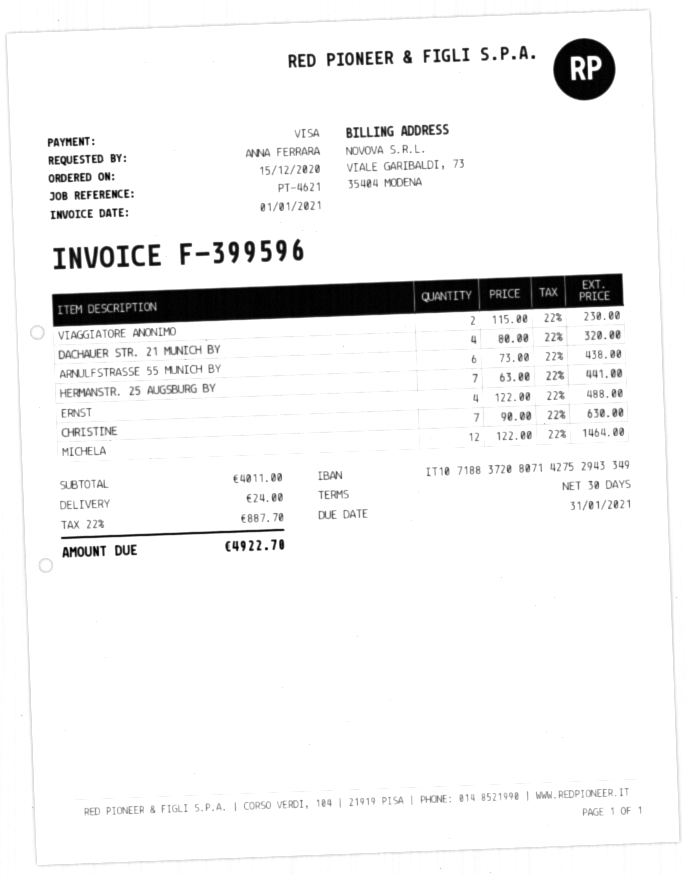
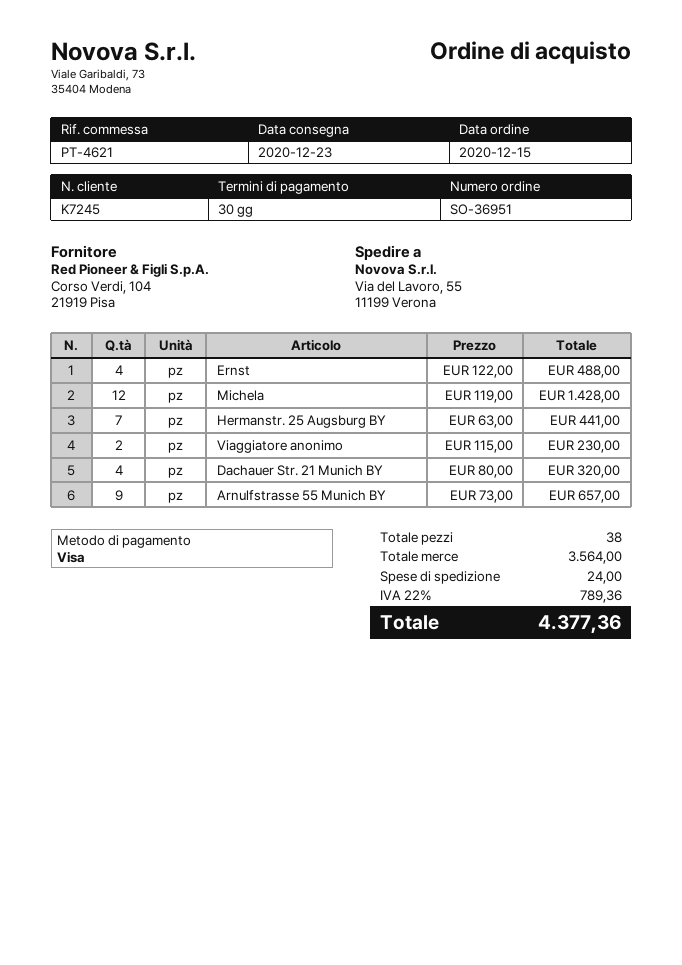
ARNULFSTRASSE 55 MUNICH BY: 6 x 73.00 = 438.00 -> 9 x 73.00 = 657.00
CHRISTINE: 7 x 90.00 = 630.00 -> none
MICHELA: 12 x 122.00 = 1464.00 -> 12 x 119.00 = 1428.00
subtotal: 4011.00 -> 3564.00
tax: 22% = 887.70 -> 22% = 789.36
total: 4922.70 -> 4377.36

